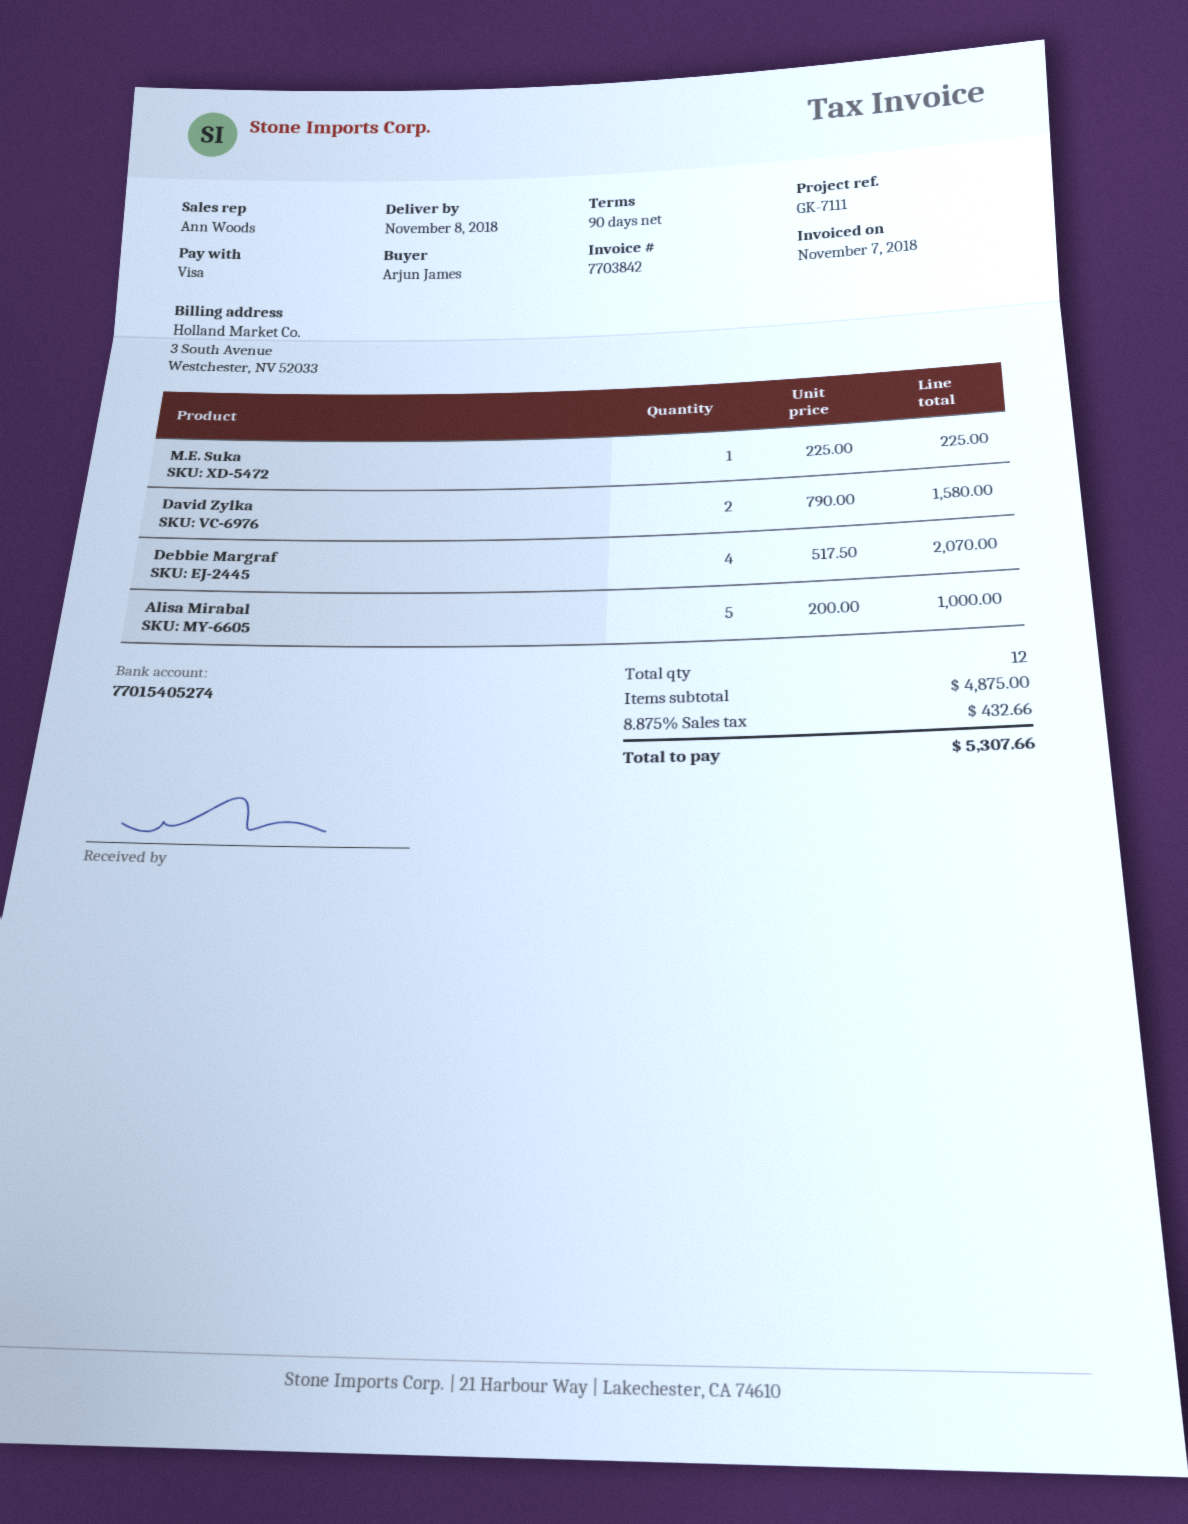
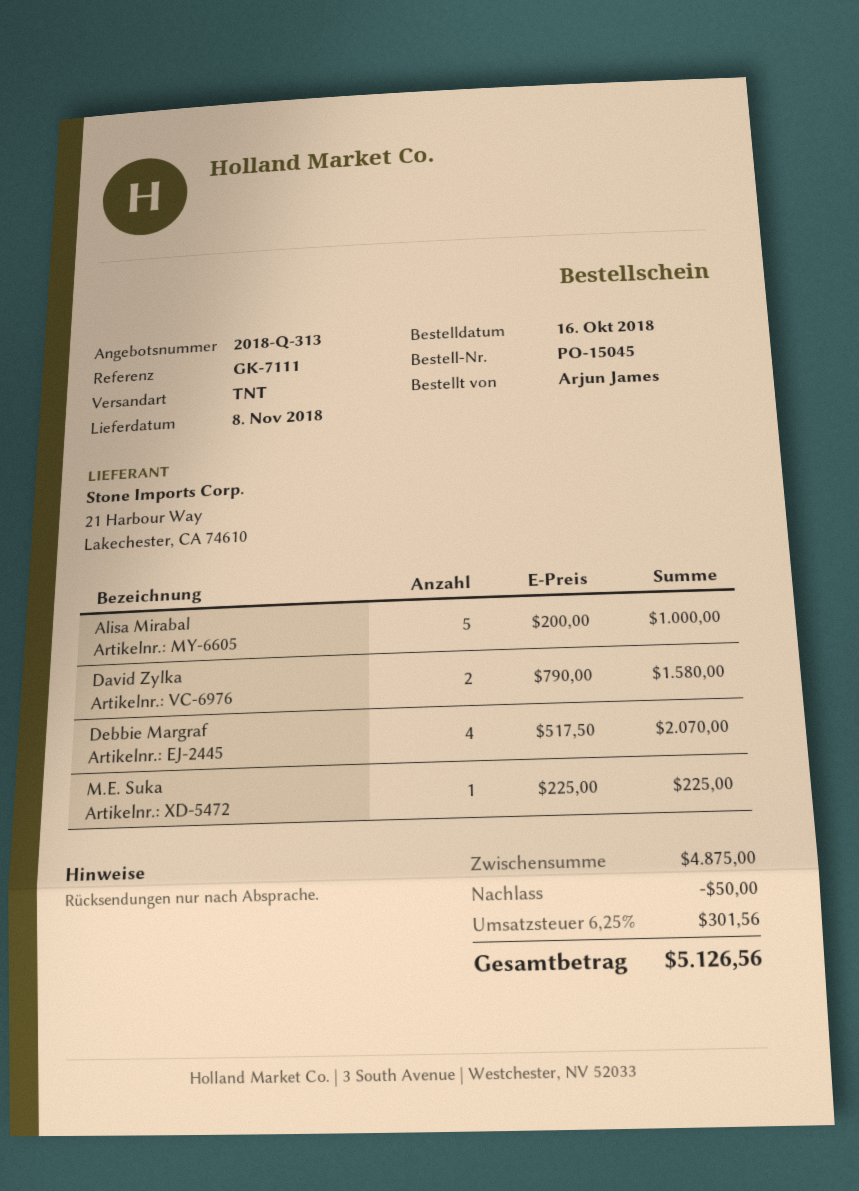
discount: none -> 50.00
tax: 8.875% = 432.66 -> 6.25% = 301.56
total: 5307.66 -> 5126.56

